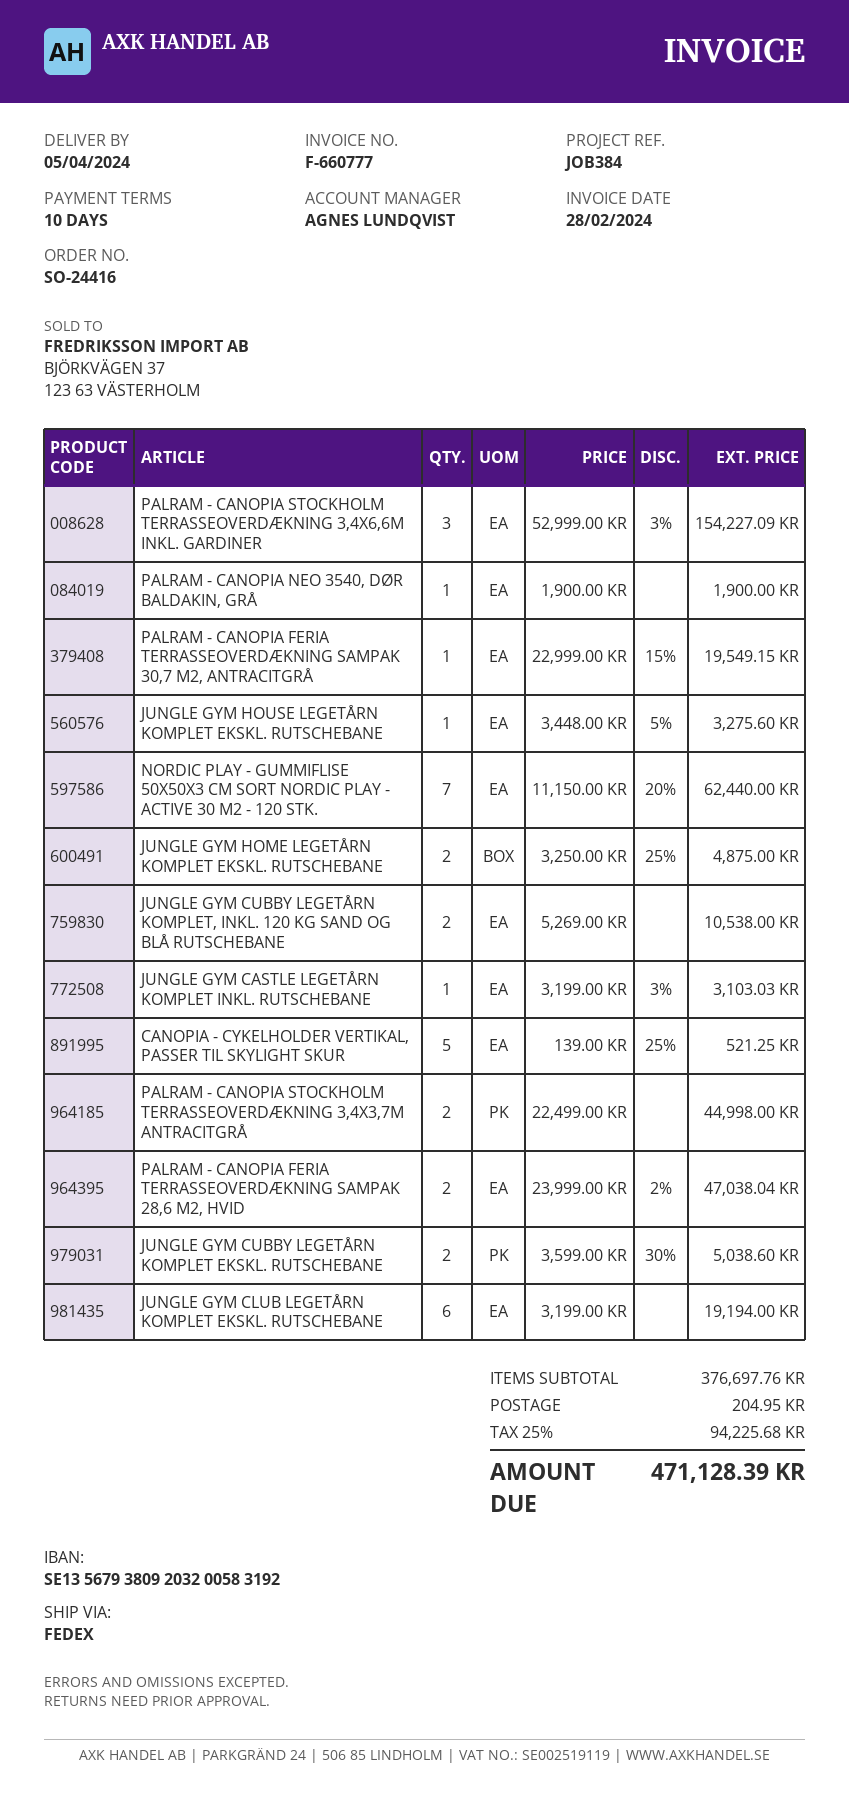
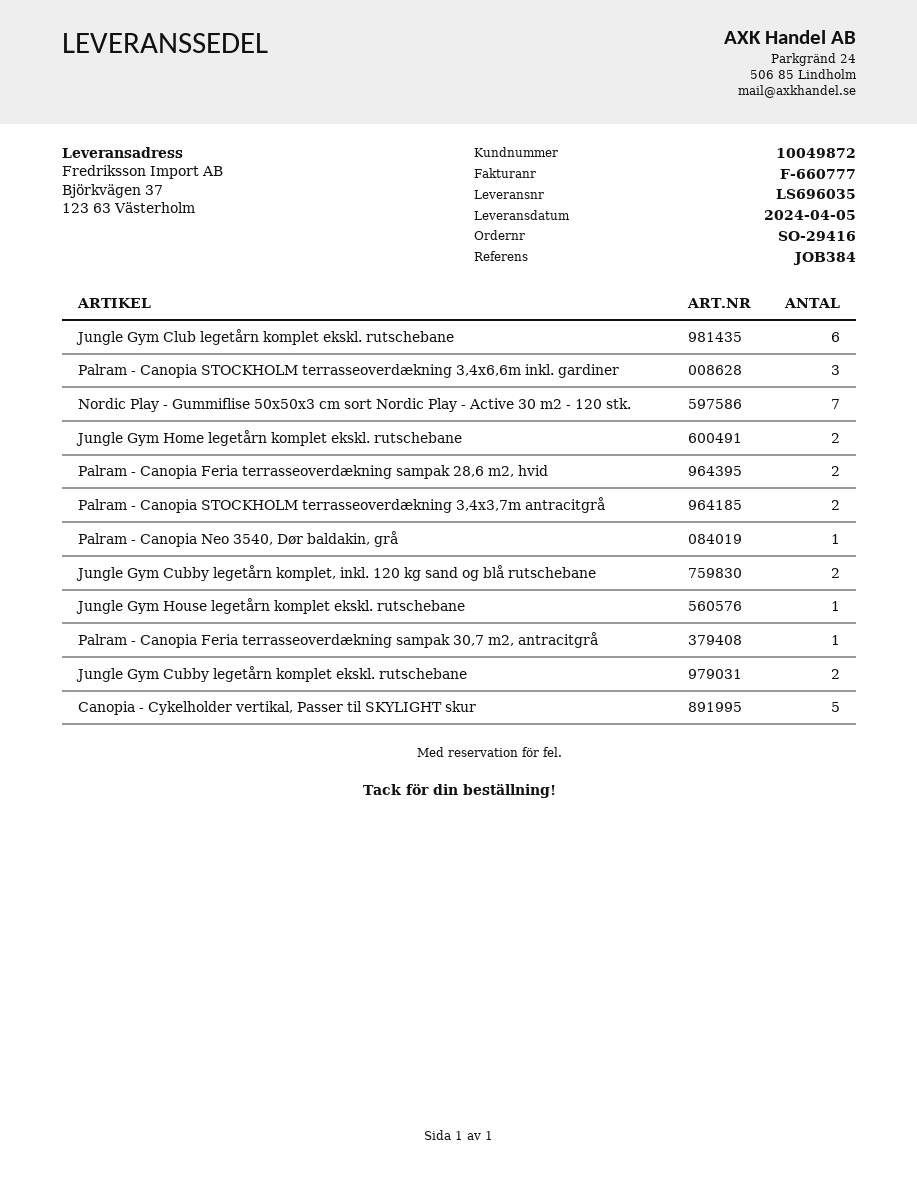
order number: SO-24416 -> SO-29416
JUNGLE GYM CASTLE LEGETÅRN KOMPLET INKL. RUTSCHEBANE: 1 -> none

